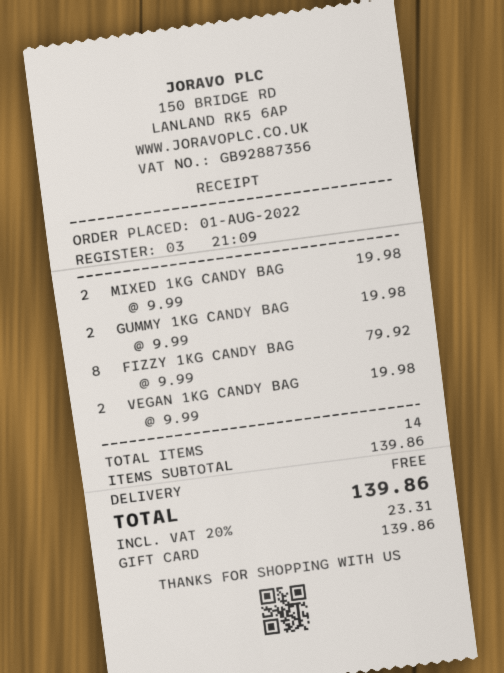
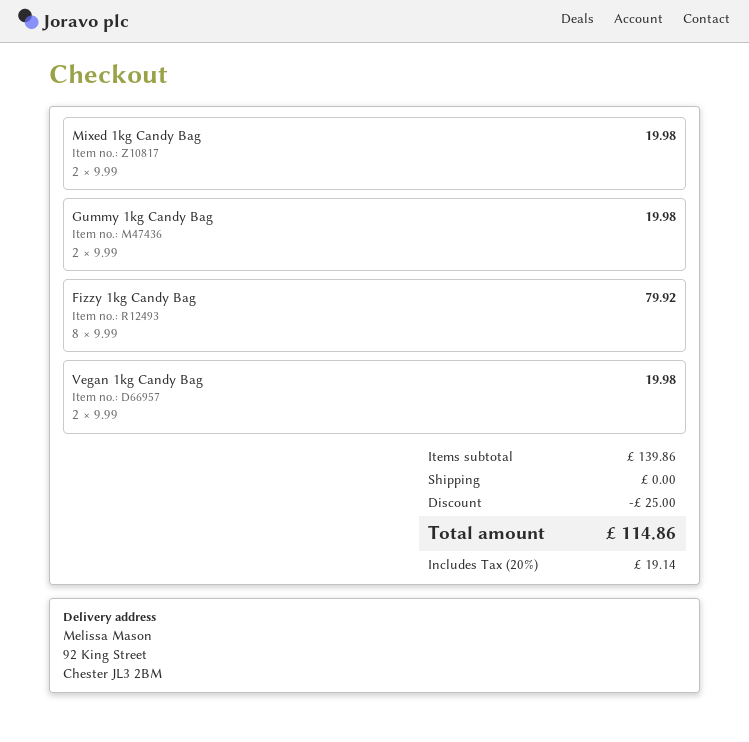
discount: none -> 25.00
tax: 20% = 23.31 -> 20% = 19.14
total: 139.86 -> 114.86

